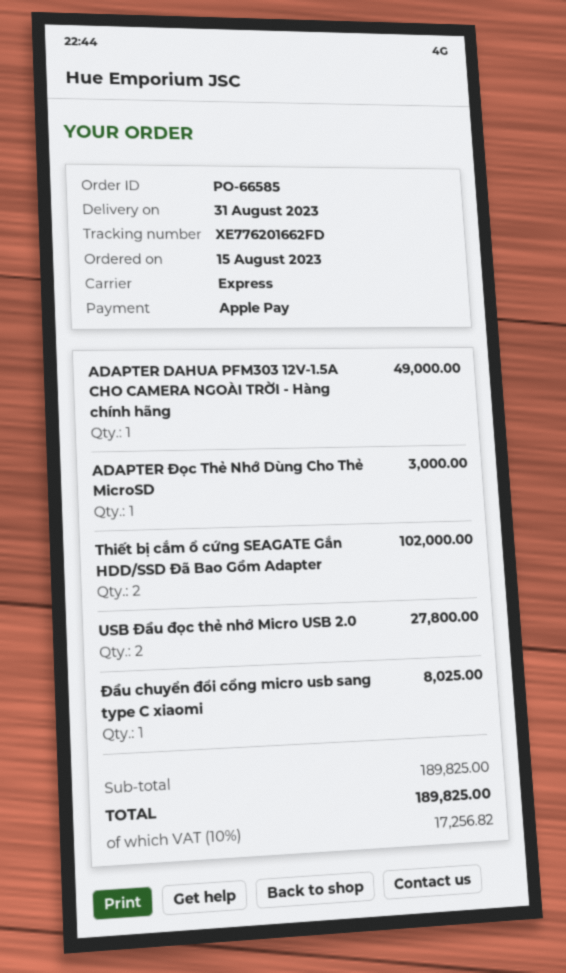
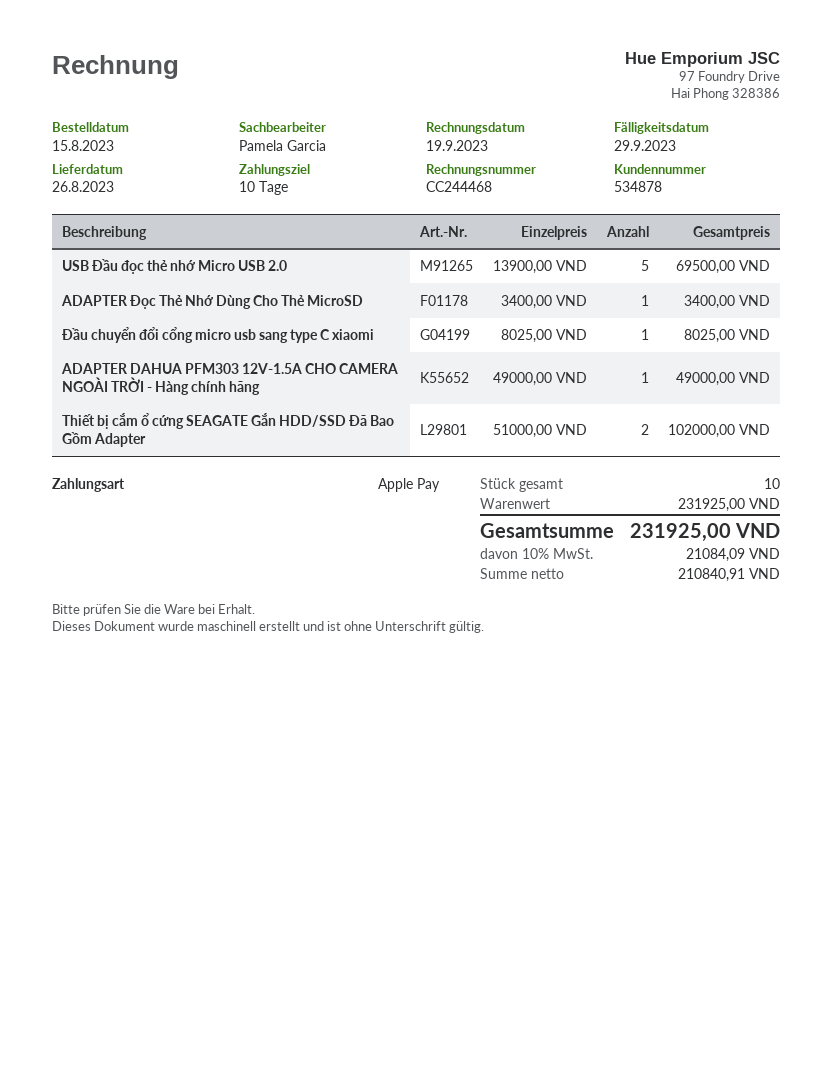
delivery date: 2023-08-31 -> 2023-08-26
ADAPTER Đọc Thẻ Nhớ Dùng Cho Thẻ MicroSD: 1 for 3000.00 -> 1 for 3400.00
USB Đầu đọc thẻ nhớ Micro USB 2.0: 2 for 27800.00 -> 5 for 69500.00
subtotal: 189825.00 -> 231925.00
tax: 10% = 17256.82 -> 10% = 21084.09
total: 189825.00 -> 231925.00

